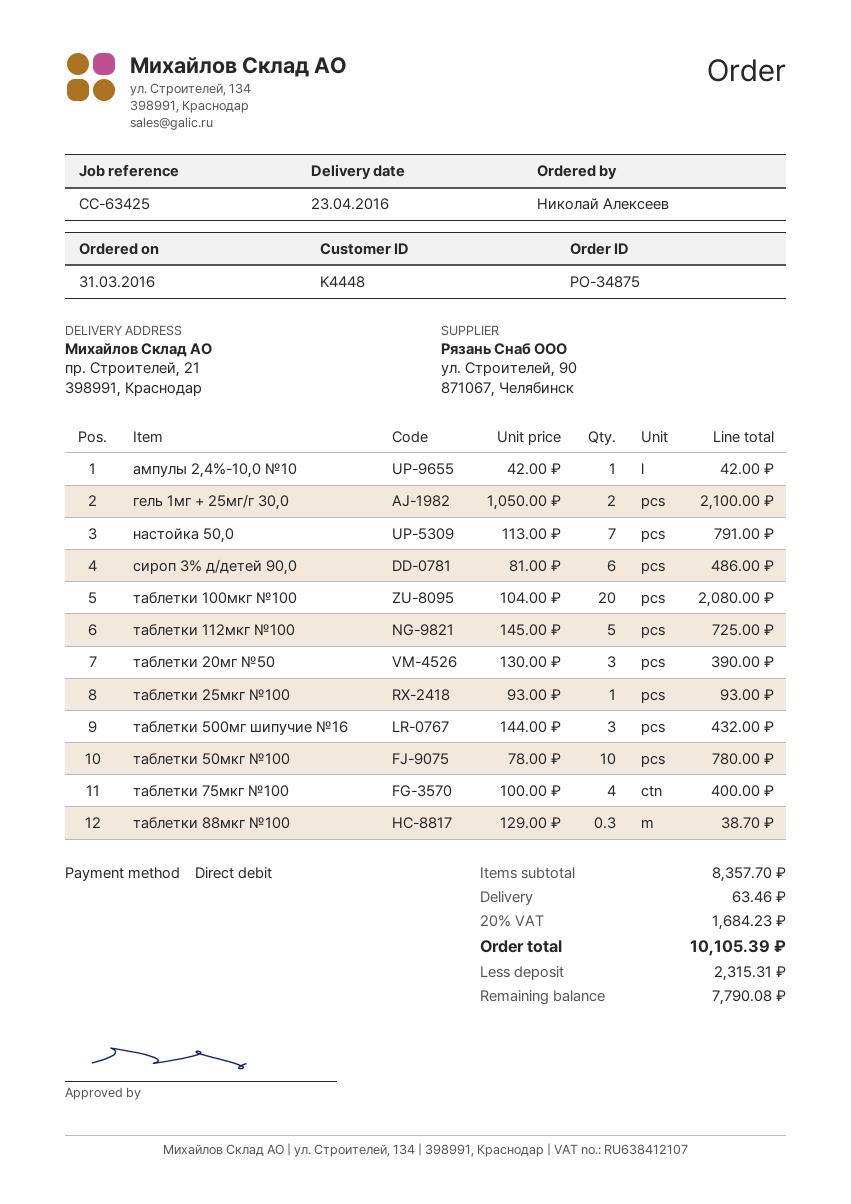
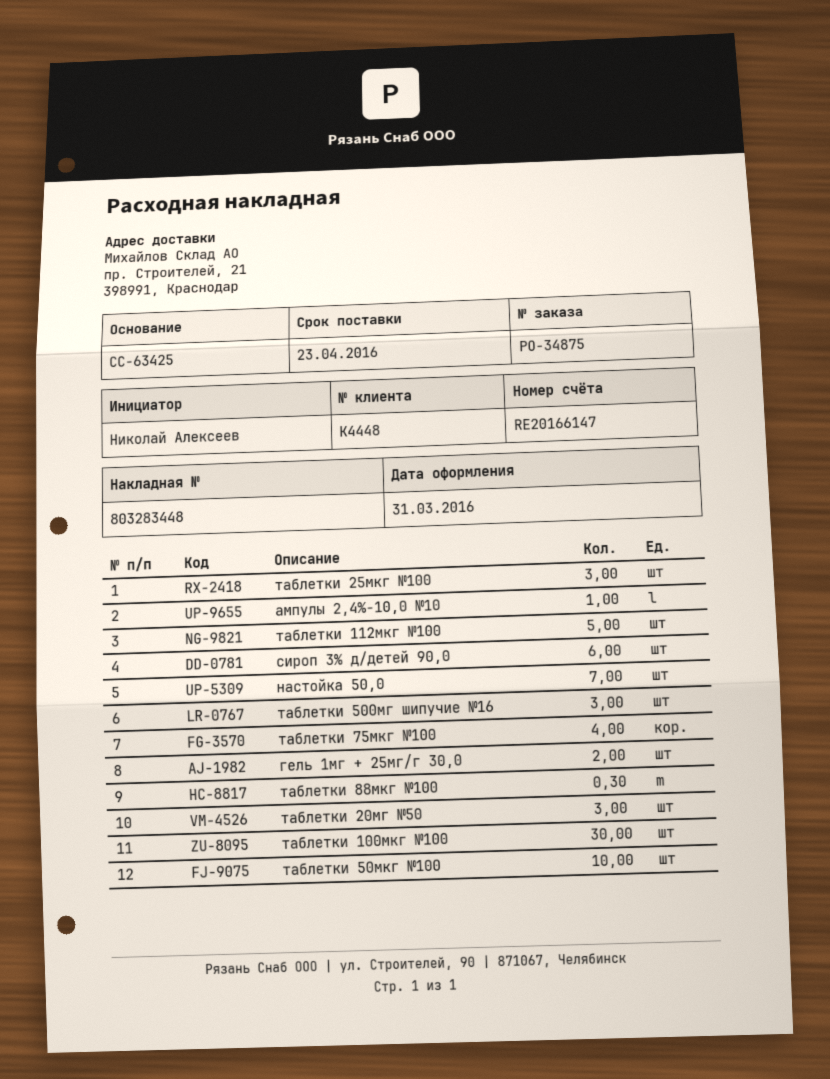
таблетки 100мкг №100: 20 -> 30
таблетки 25мкг №100: 1 -> 3

